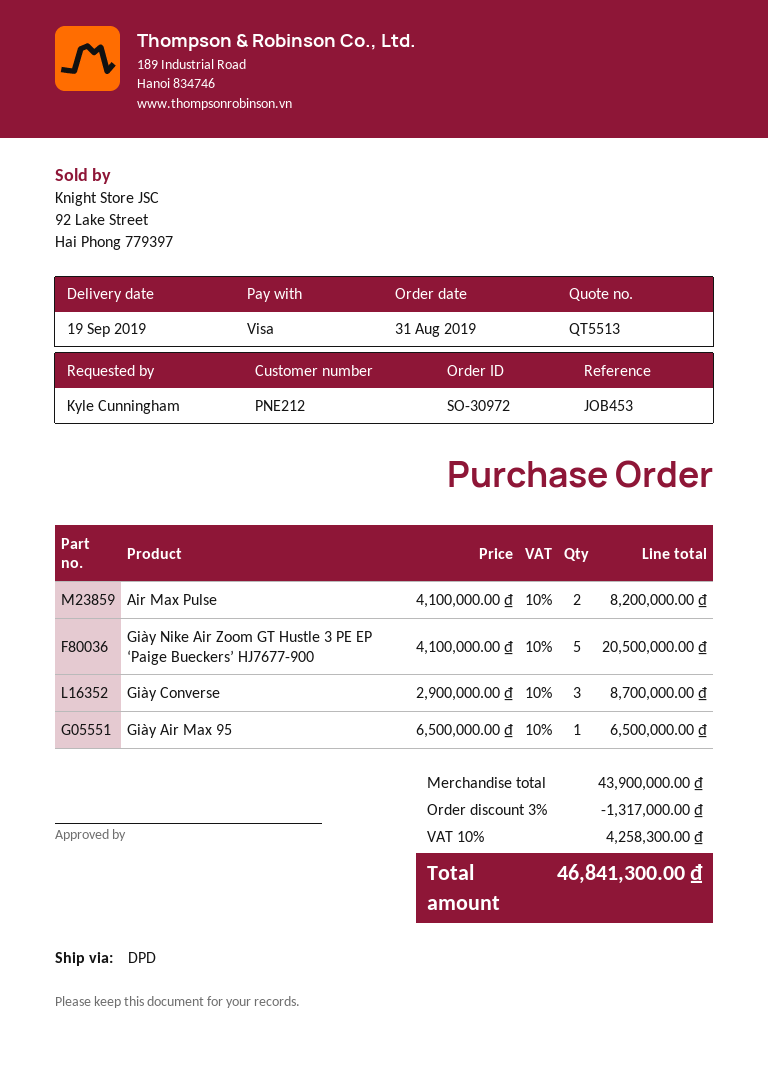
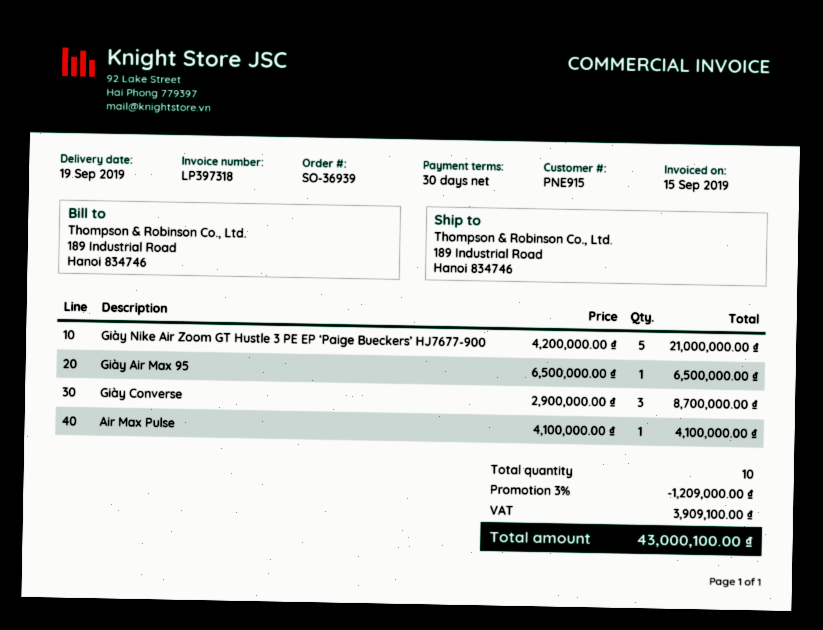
order number: SO-30972 -> SO-36939
customer number: PNE212 -> PNE915
Air Max Pulse: 2 x 4100000.00 = 8200000.00 -> 1 x 4100000.00 = 4100000.00
Giày Nike Air Zoom GT Hustle 3 PE EP ‘Paige Bueckers’ HJ7677-900: 5 x 4100000.00 = 20500000.00 -> 5 x 4200000.00 = 21000000.00
discount: 3% = 1317000.00 -> 3% = 1209000.00
tax: 4258300.00 -> 3909100.00
total: 46841300.00 -> 43000100.00

